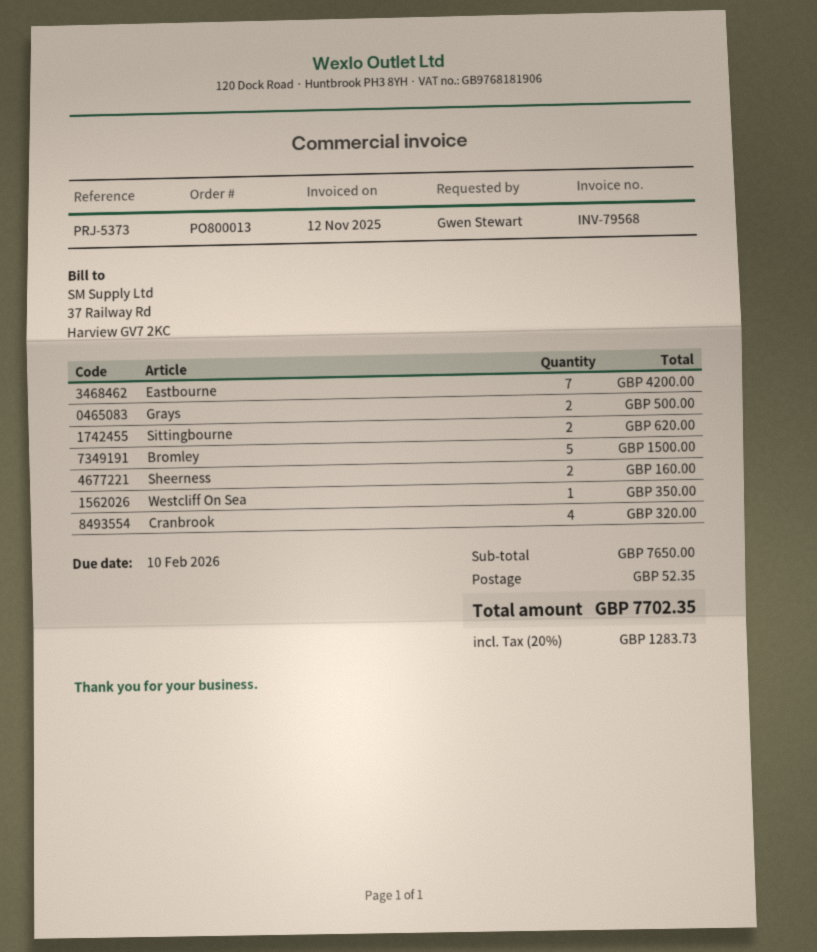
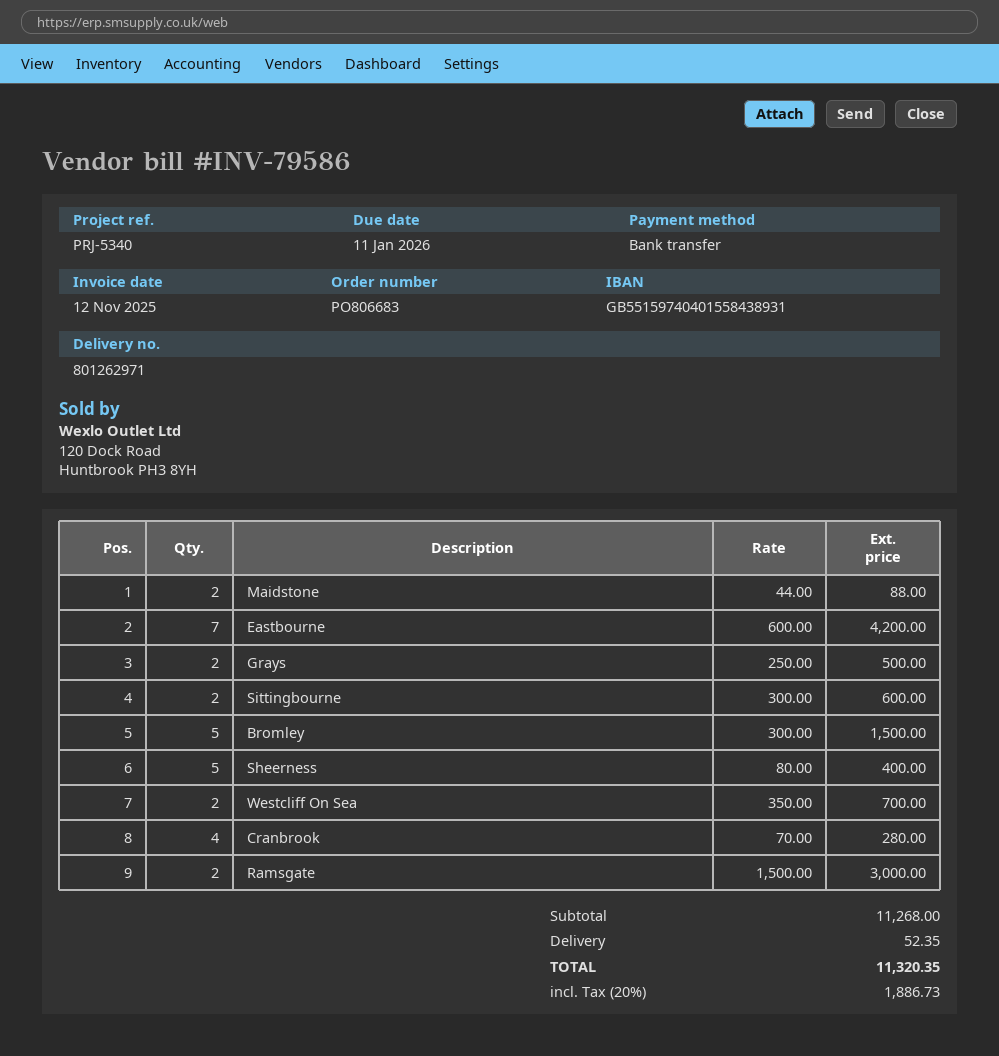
order number: PO800013 -> PO806683
invoice number: INV-79568 -> INV-79586
due date: 2026-02-10 -> 2026-01-11
reference: PRJ-5373 -> PRJ-5340
Sittingbourne: 2 for 620.00 -> 2 for 600.00
Sheerness: 2 for 160.00 -> 5 for 400.00
Westcliff On Sea: 1 for 350.00 -> 2 for 700.00
Cranbrook: 4 for 320.00 -> 4 for 280.00
Maidstone: none -> 2 for 88.00
Ramsgate: none -> 2 for 3000.00
subtotal: 7650.00 -> 11268.00
tax: 20% = 1283.73 -> 20% = 1886.73
total: 7702.35 -> 11320.35

